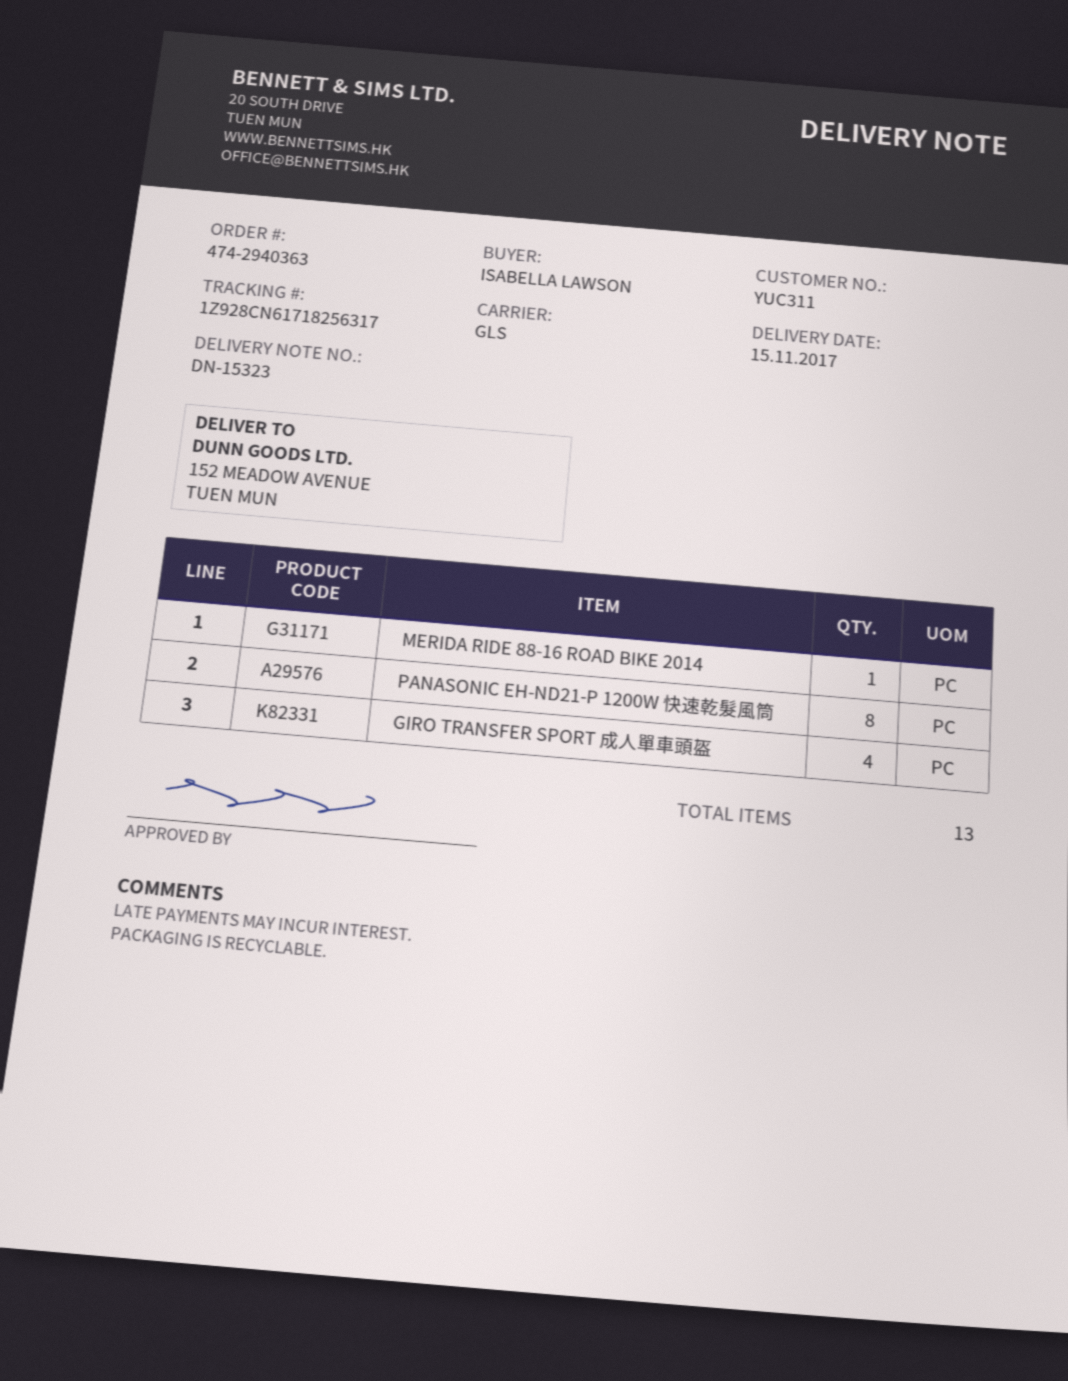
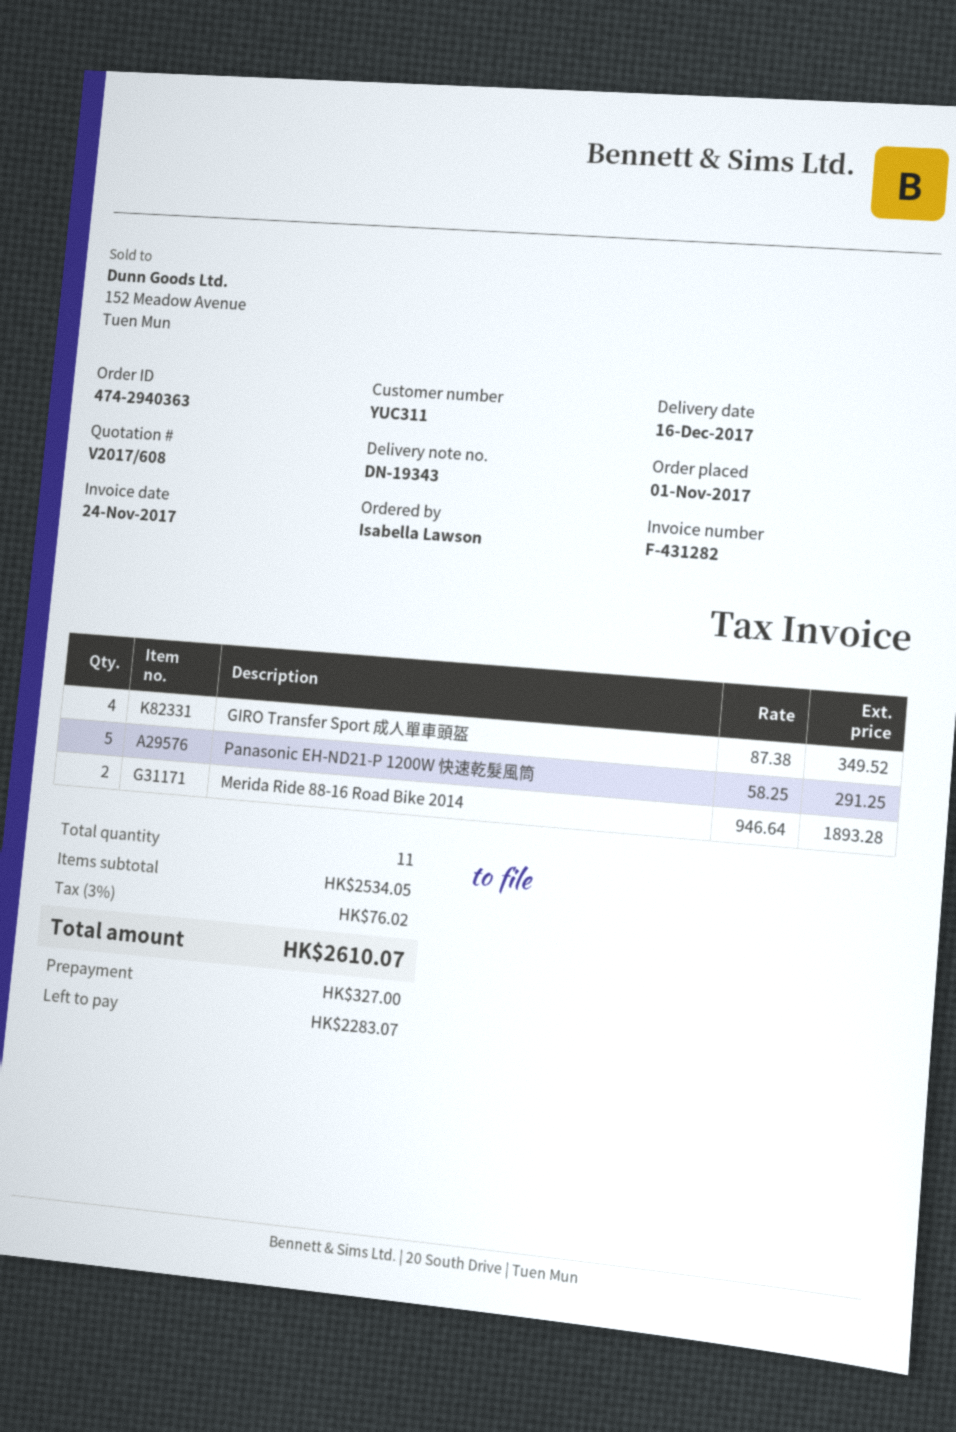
delivery note number: DN-15323 -> DN-19343
delivery date: 2017-11-15 -> 2017-12-16
MERIDA RIDE 88-16 ROAD BIKE 2014: 1 -> 2
PANASONIC EH-ND21-P 1200W 快速乾髮風筒: 8 -> 5
total quantity: 13 -> 11

